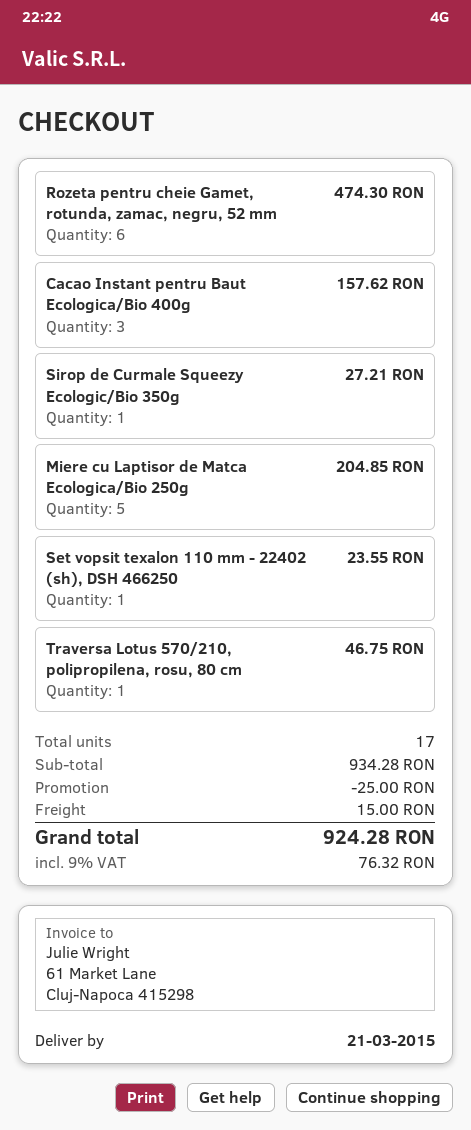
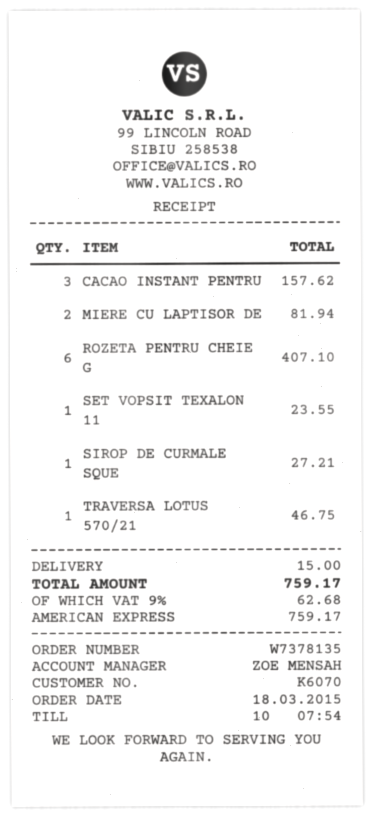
Rozeta pentru cheie Gamet, rotunda, zamac, negru, 52 mm: 6 for 474.30 -> 6 for 407.10
Miere cu Laptisor de Matca Ecologica/Bio 250g: 5 for 204.85 -> 2 for 81.94
discount: 25.00 -> none
tax: 9% = 76.32 -> 9% = 62.68
total: 924.28 -> 759.17

